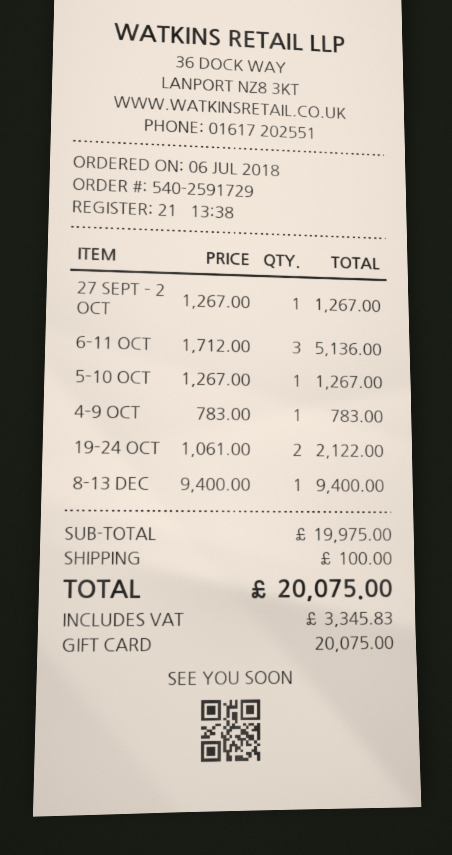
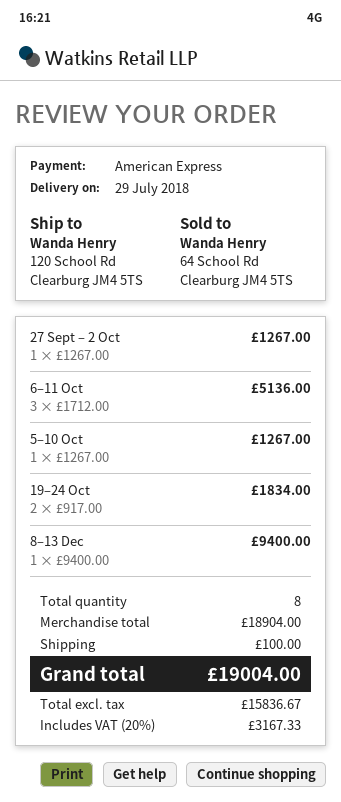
payment method: gift card -> American Express
4–9 OCT: 1 x 783.00 = 783.00 -> none
19–24 OCT: 2 x 1061.00 = 2122.00 -> 2 x 917.00 = 1834.00
subtotal: 19975.00 -> 18904.00
tax: 3345.83 -> 3167.33
total: 20075.00 -> 19004.00

